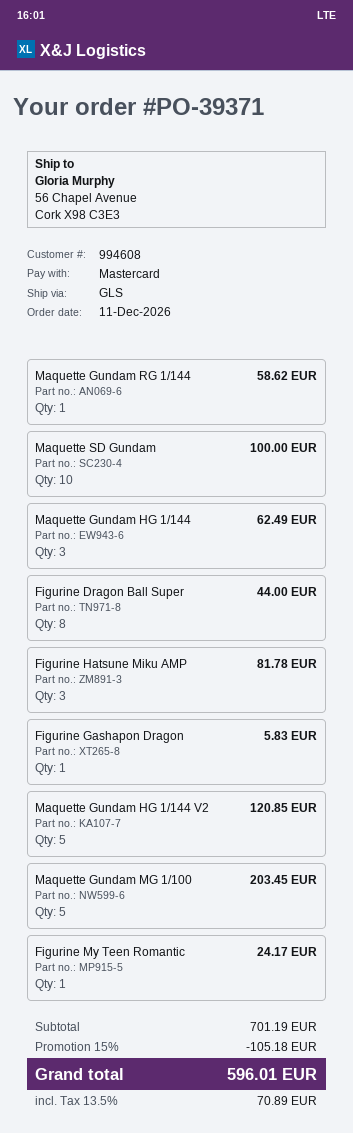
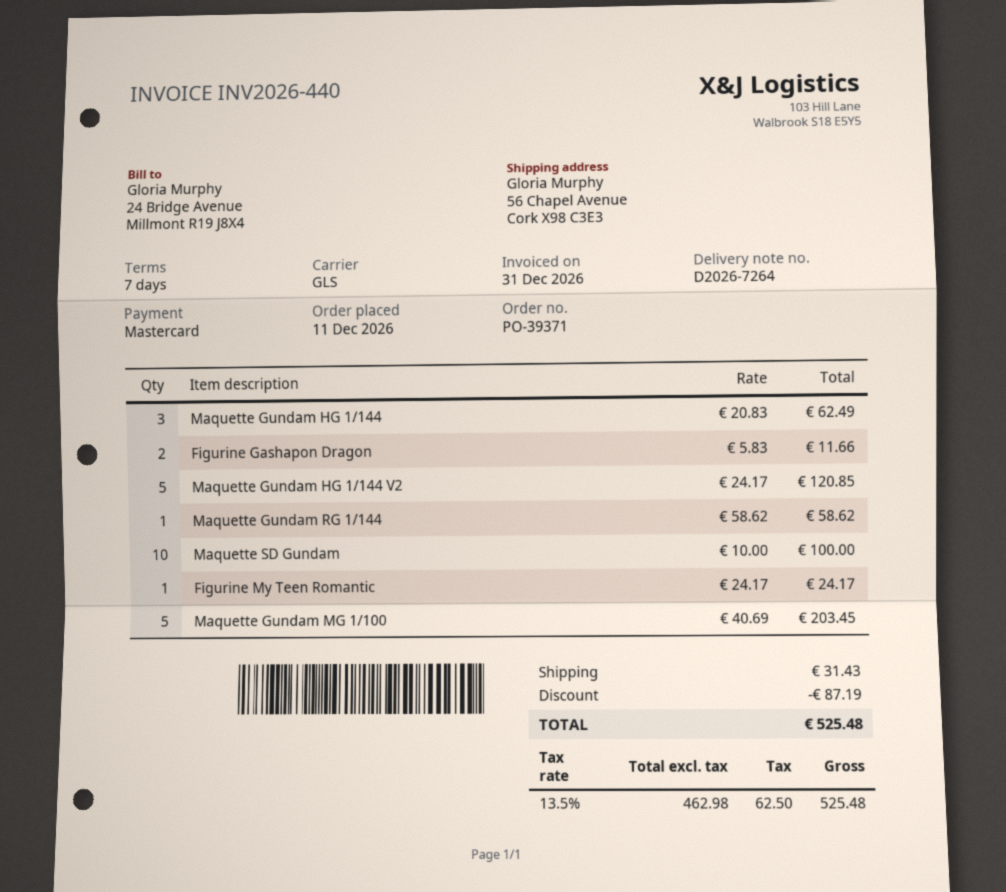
Figurine Dragon Ball Super: 8 for 44.00 -> none
Figurine Hatsune Miku AMP: 3 for 81.78 -> none
Figurine Gashapon Dragon: 1 for 5.83 -> 2 for 11.66
discount: 105.18 -> 87.19
shipping: none -> 31.43
tax: 13.5% = 70.89 -> 13.5% = 62.50
total: 596.01 -> 525.48

